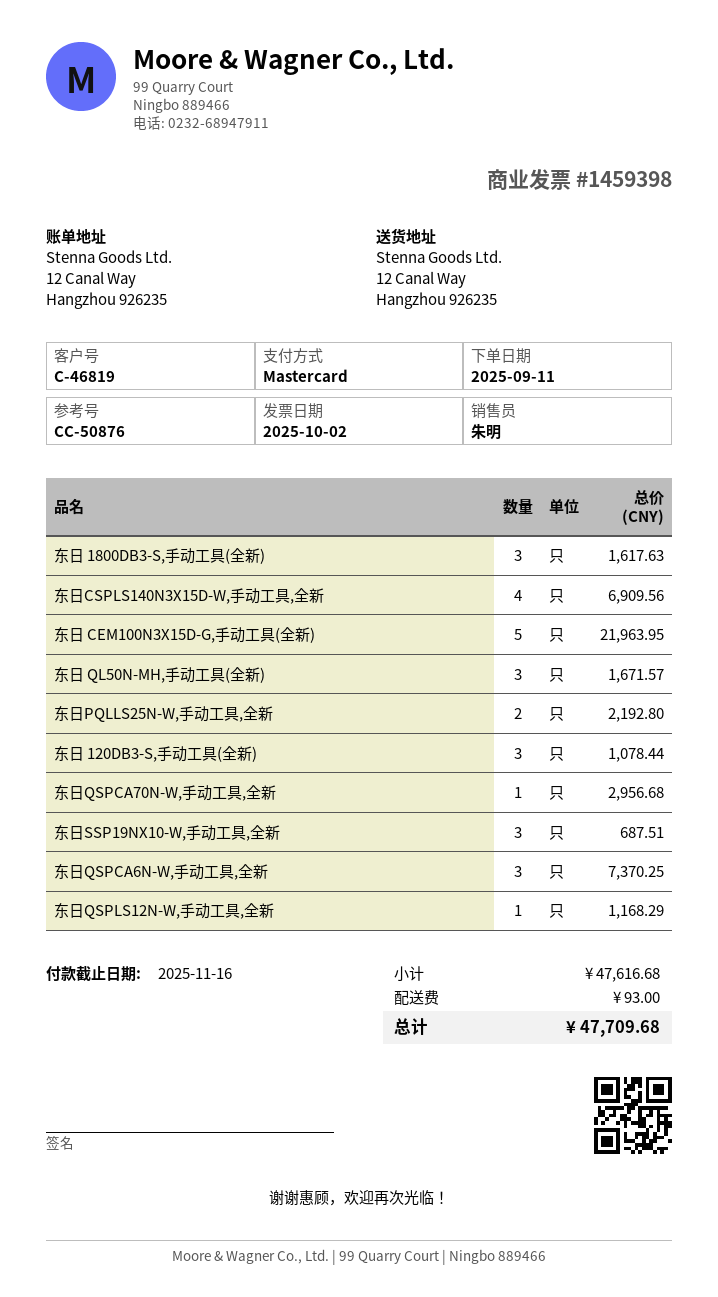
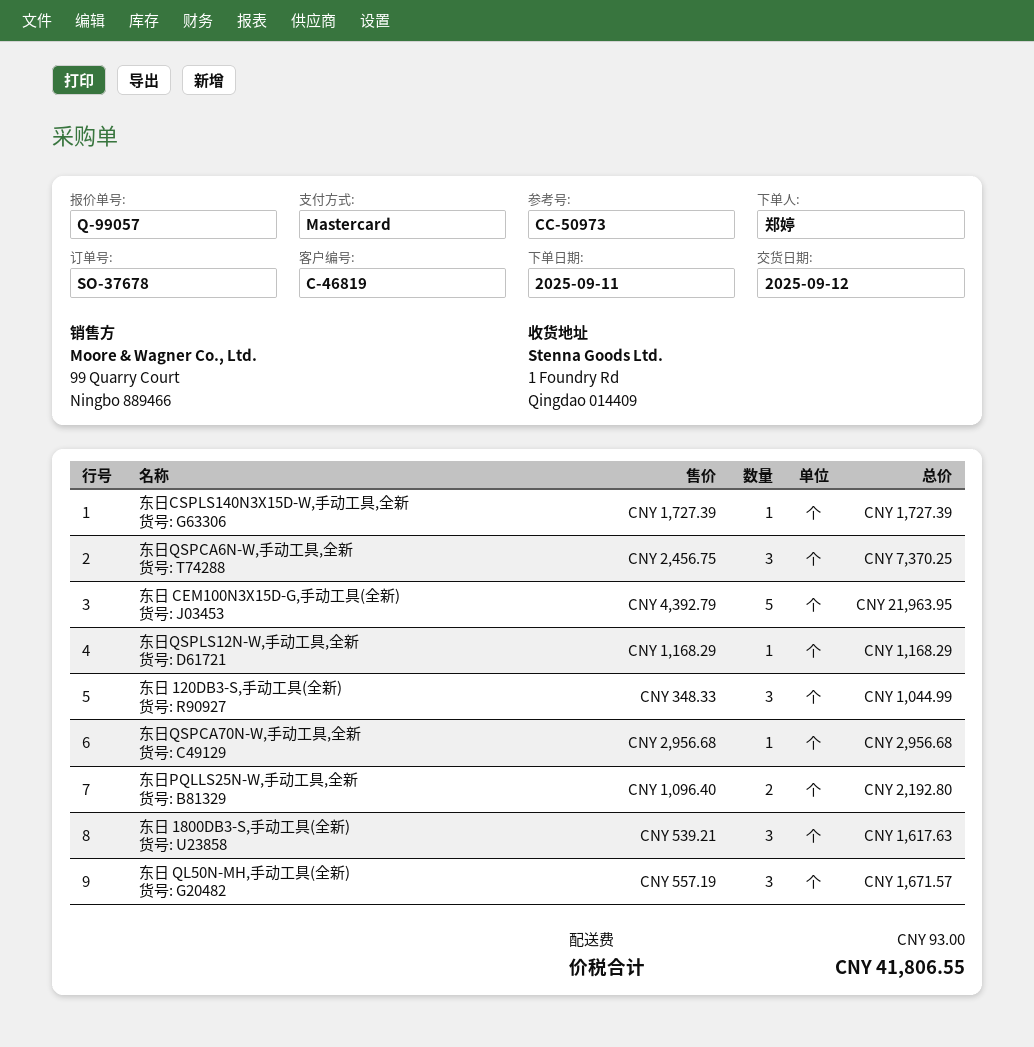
reference: CC-50876 -> CC-50973
ship to: 12 Canal Way, Hangzhou 926235 -> 1 Foundry Rd, Qingdao 014409
东日CSPLS140N3X15D-W,手动工具,全新: 4 for 6909.56 -> 1 for 1727.39
东日 120DB3-S,手动工具(全新): 3 for 1078.44 -> 3 for 1044.99
东日SSP19NX10-W,手动工具,全新: 3 for 687.51 -> none
total: 47709.68 -> 41806.55

